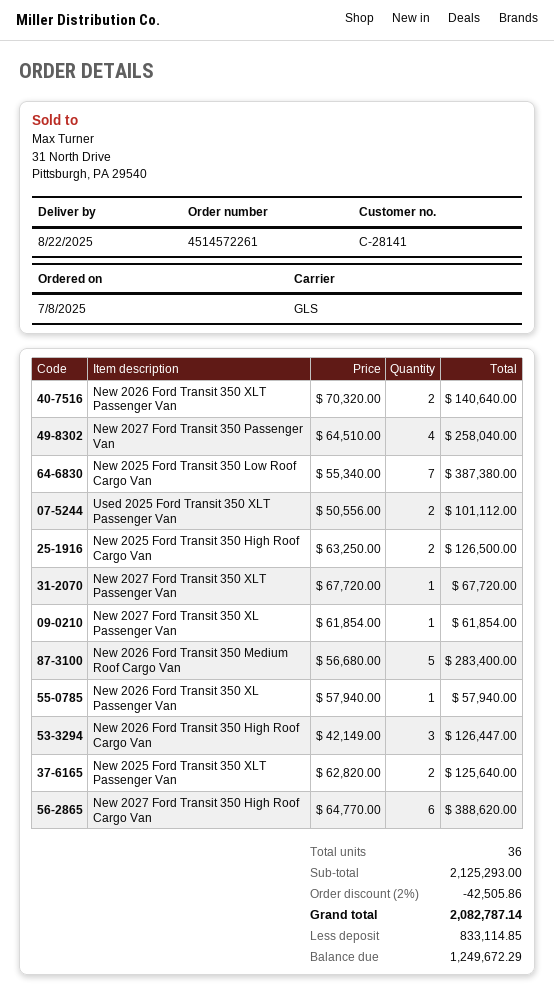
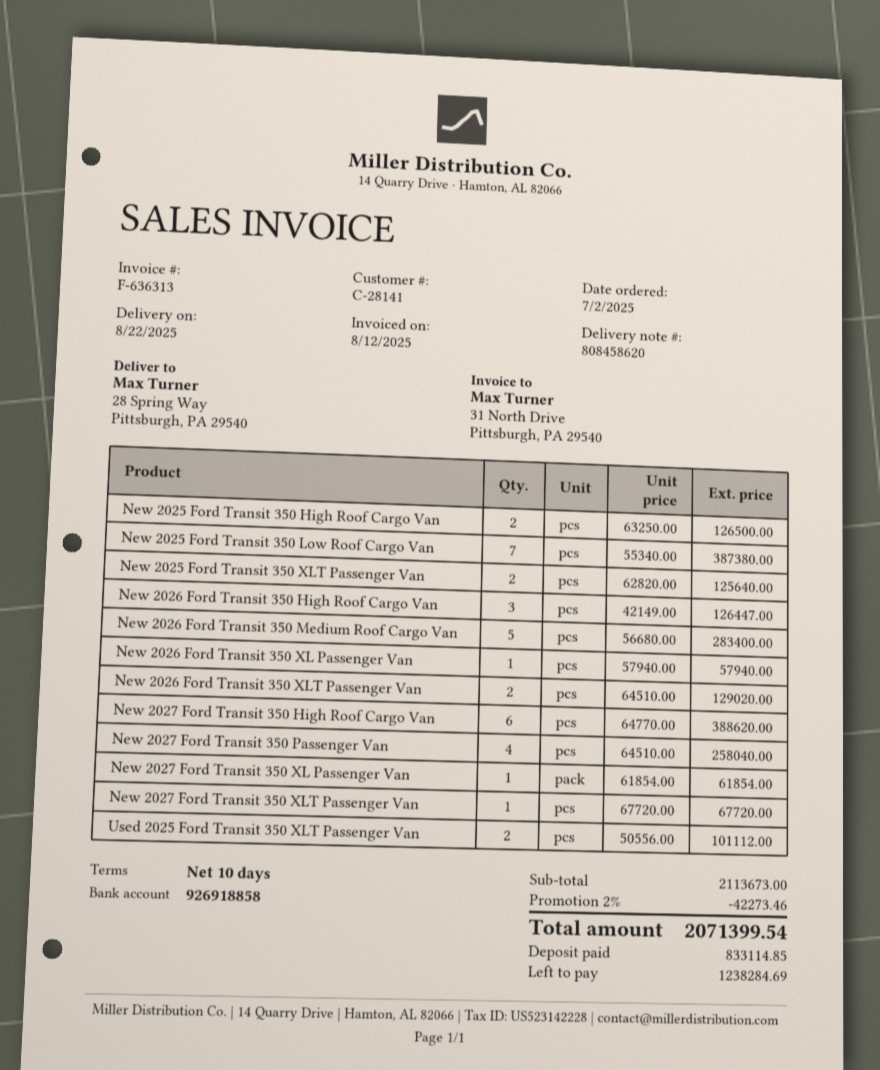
order date: 2025-07-08 -> 2025-07-02
New 2026 Ford Transit 350 XLT Passenger Van: 2 x 70320.00 = 140640.00 -> 2 x 64510.00 = 129020.00
subtotal: 2125293.00 -> 2113673.00
discount: 2% = 42505.86 -> 2% = 42273.46
total: 2082787.14 -> 2071399.54
balance: 1249672.29 -> 1238284.69

